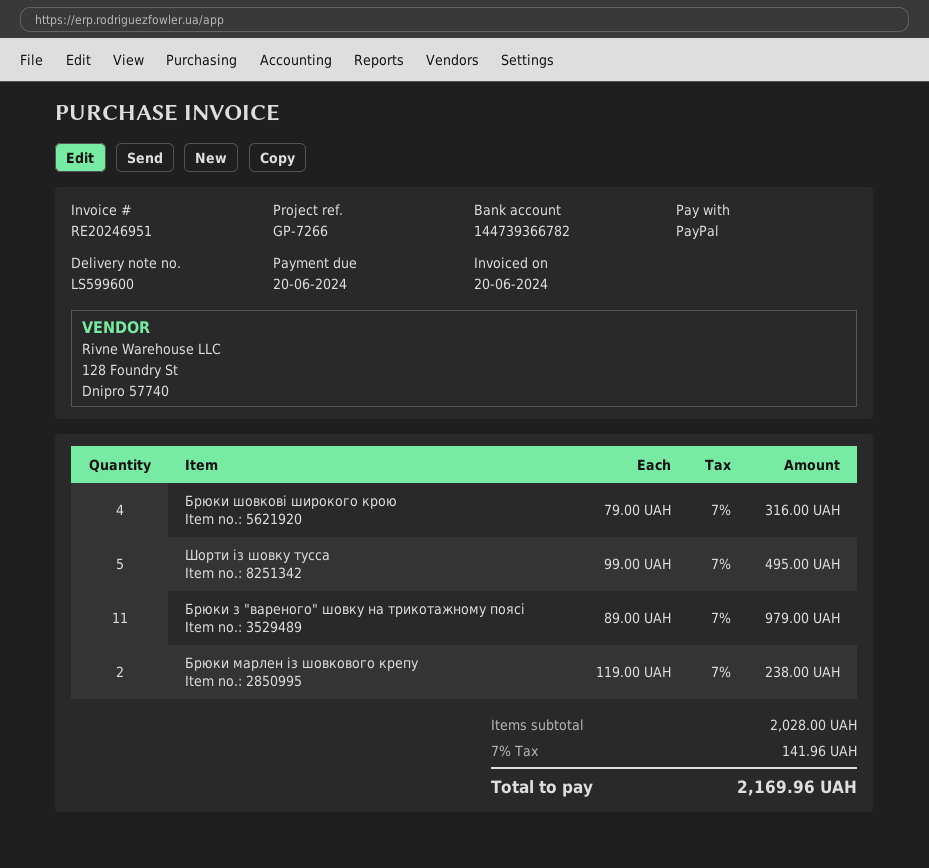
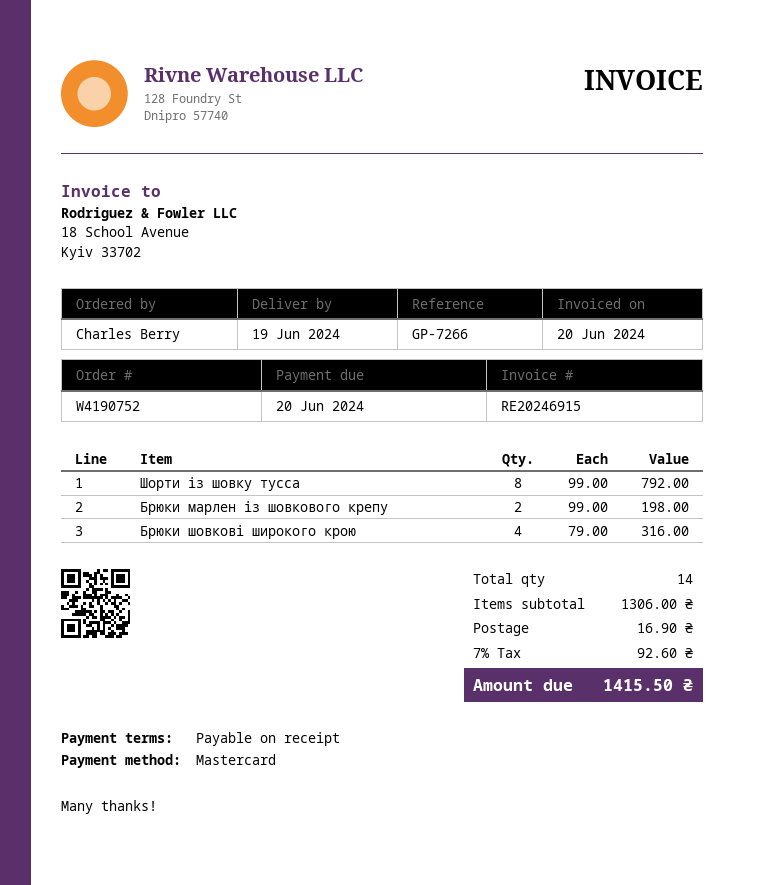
invoice number: RE20246951 -> RE20246915
payment method: PayPal -> Mastercard
Шорти із шовку тусса: 5 x 99.00 = 495.00 -> 8 x 99.00 = 792.00
Брюки з "вареного" шовку на трикотажному поясі: 11 x 89.00 = 979.00 -> none
Брюки марлен із шовкового крепу: 2 x 119.00 = 238.00 -> 2 x 99.00 = 198.00
subtotal: 2028.00 -> 1306.00
shipping: none -> 16.90
tax: 7% = 141.96 -> 7% = 92.60
total: 2169.96 -> 1415.50

